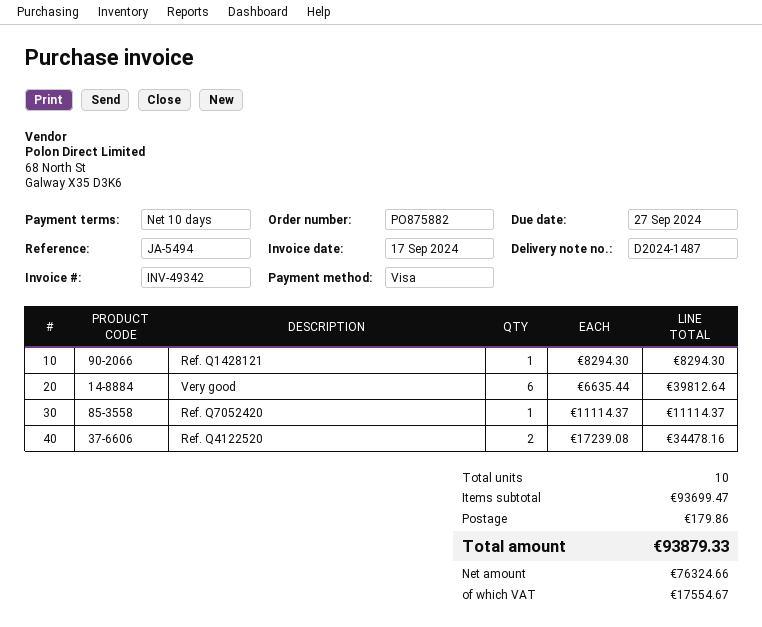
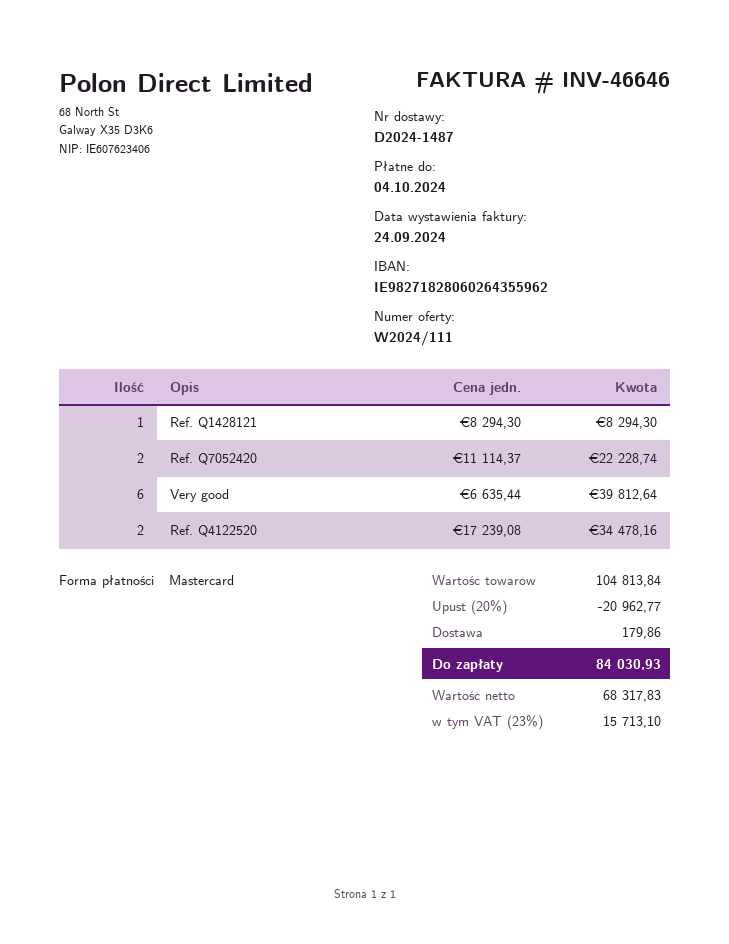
invoice number: INV-49342 -> INV-46646
invoice date: 2024-09-17 -> 2024-09-24
due date: 2024-09-27 -> 2024-10-04
payment method: Visa -> Mastercard
Ref. Q7052420: 1 x 11114.37 = 11114.37 -> 2 x 11114.37 = 22228.74
subtotal: 93699.47 -> 104813.84
discount: none -> 20% = 20962.77
net: 76324.66 -> 68317.83
tax: 17554.67 -> 15713.10
total: 93879.33 -> 84030.93

